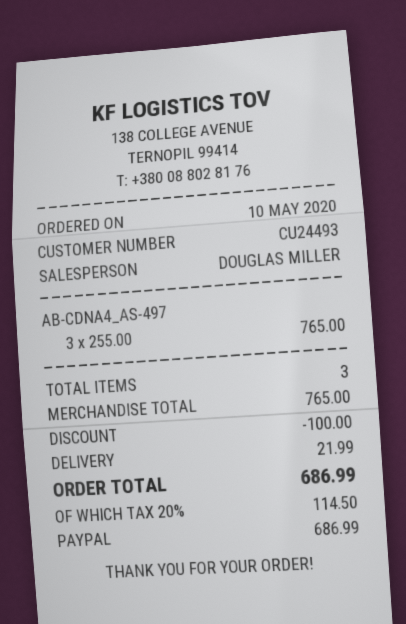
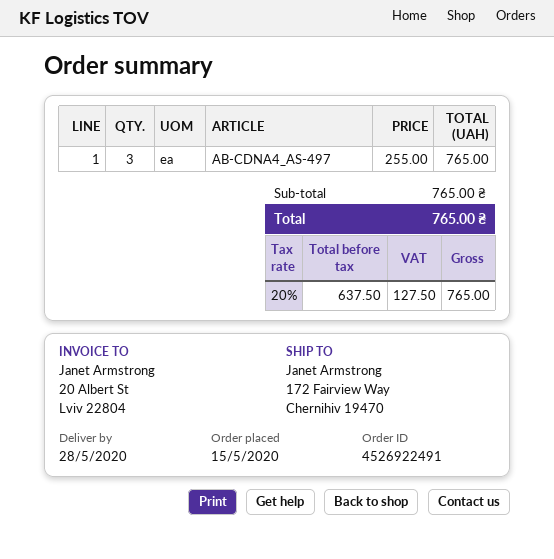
order date: 2020-05-10 -> 2020-05-15
discount: 100.00 -> none
shipping: 21.99 -> none
tax: 20% = 114.50 -> 20% = 127.50
total: 686.99 -> 765.00

